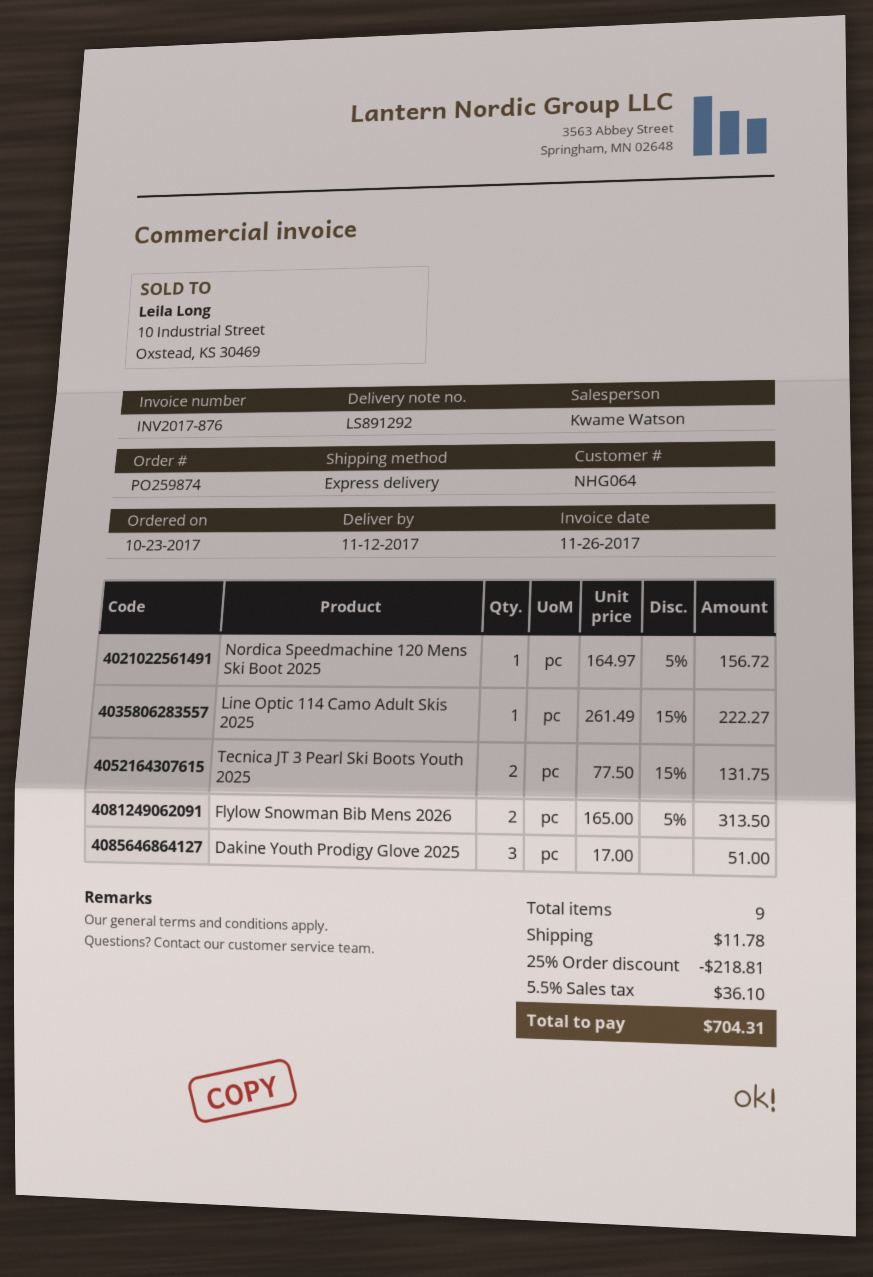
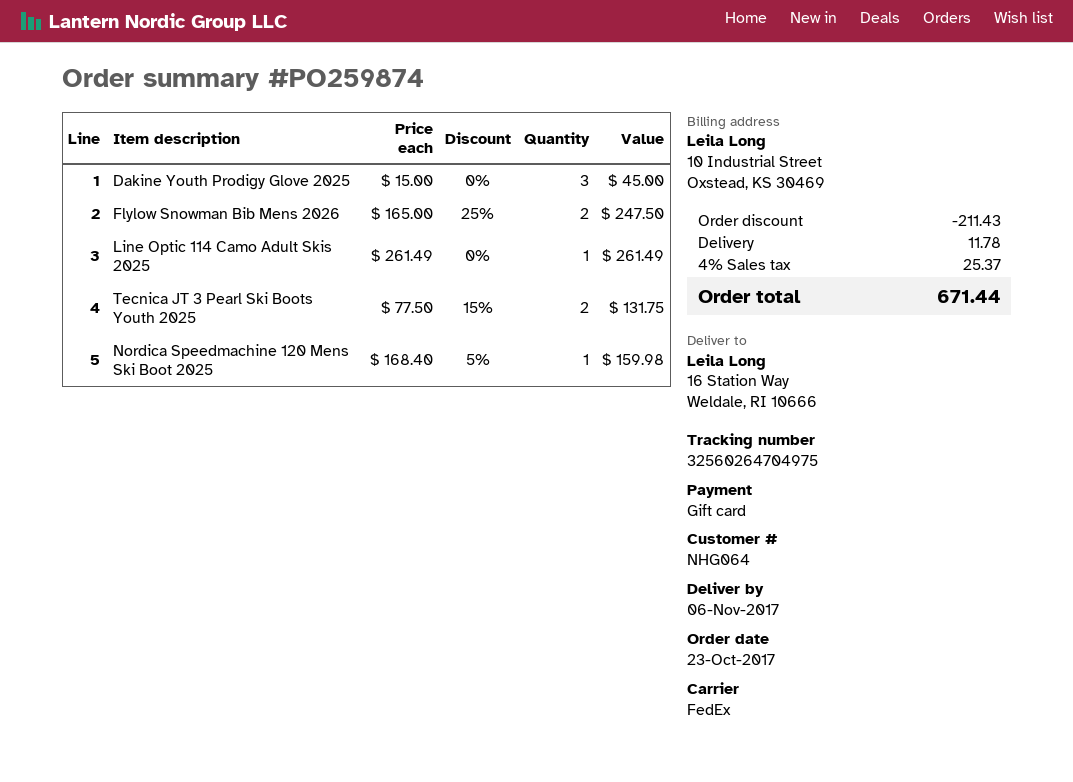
delivery date: 2017-11-12 -> 2017-11-06
shipping method: express -> FedEx
Nordica Speedmachine 120 Mens Ski Boot 2025: 1 x 164.97 - 5% = 156.72 -> 1 x 168.40 - 5% = 159.98
Line Optic 114 Camo Adult Skis 2025: 1 x 261.49 - 15% = 222.27 -> 1 x 261.49 = 261.49
Flylow Snowman Bib Mens 2026: 2 x 165.00 - 5% = 313.50 -> 2 x 165.00 - 25% = 247.50
Dakine Youth Prodigy Glove 2025: 3 x 17.00 = 51.00 -> 3 x 15.00 = 45.00
discount: 218.81 -> 211.43
tax: 5.5% = 36.10 -> 4% = 25.37
total: 704.31 -> 671.44

